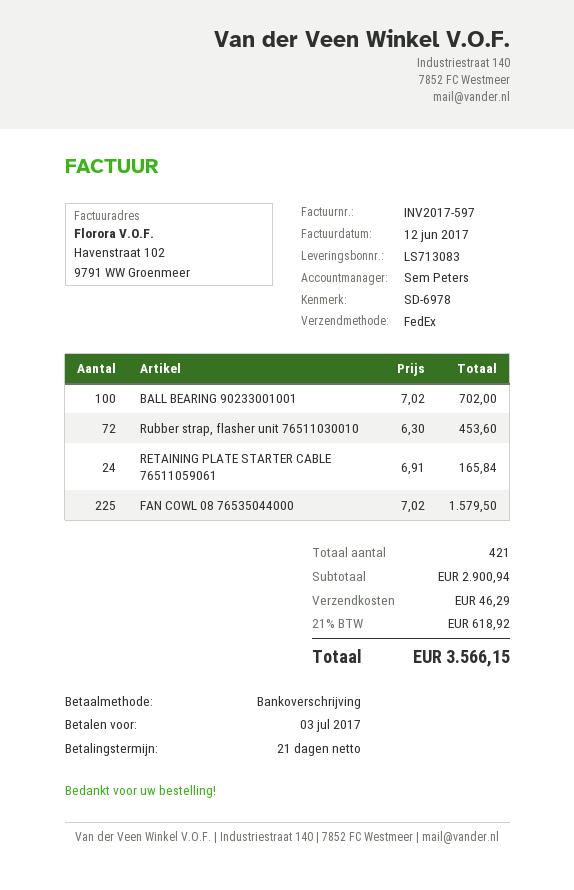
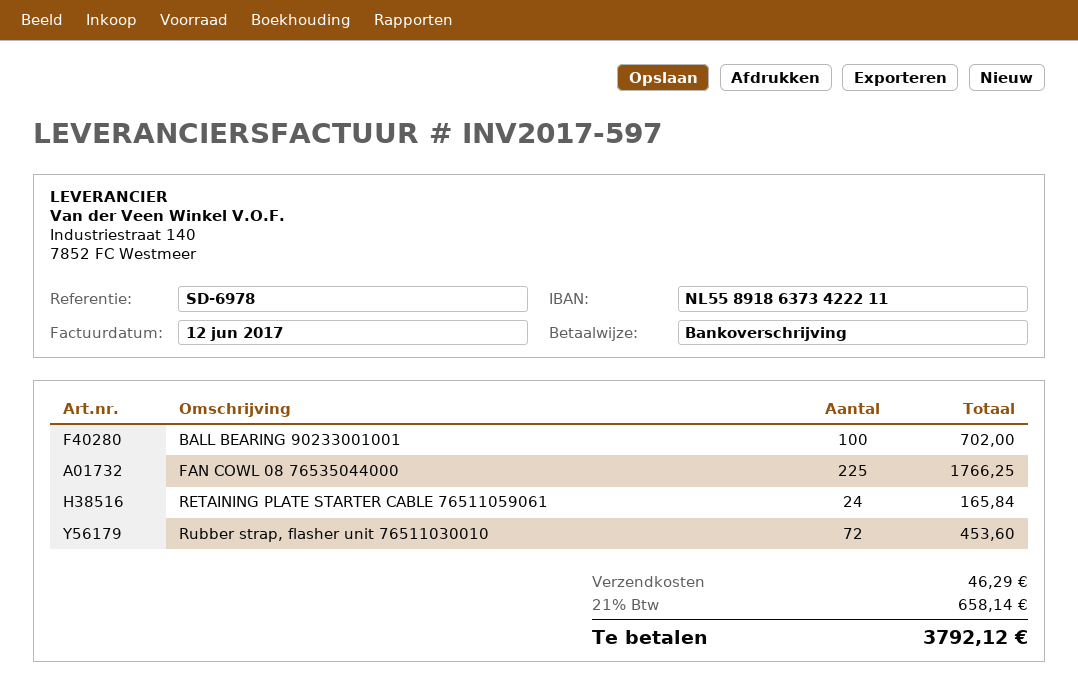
FAN COWL 08 76535044000: 225 for 1579.50 -> 225 for 1766.25
tax: 21% = 618.92 -> 21% = 658.14
total: 3566.15 -> 3792.12

